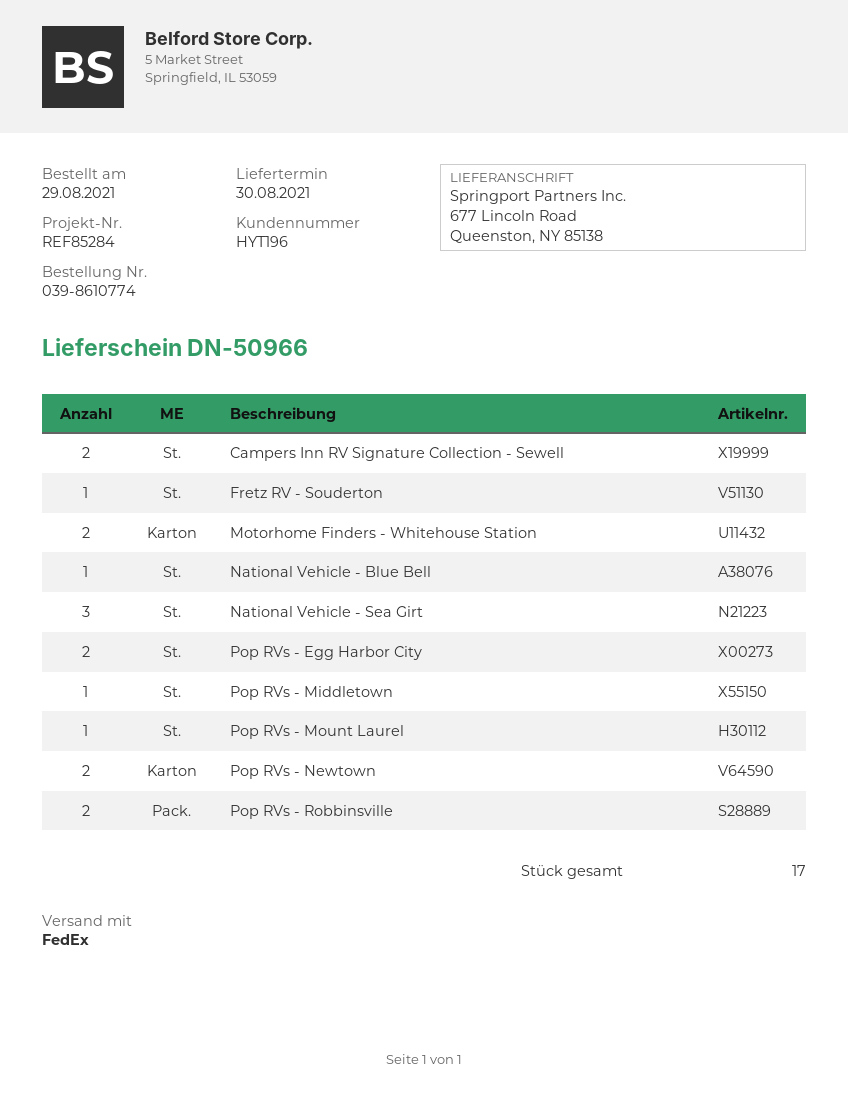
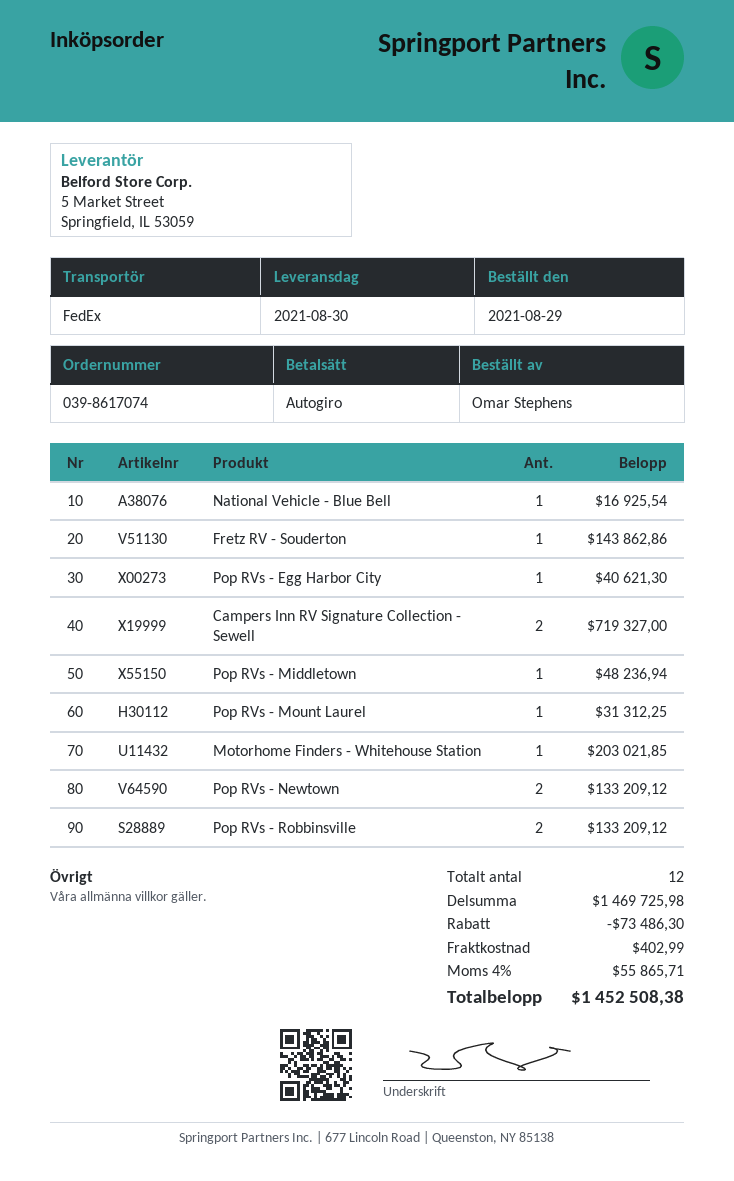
order number: 039-8610774 -> 039-8617074
Motorhome Finders - Whitehouse Station: 2 -> 1
National Vehicle - Sea Girt: 3 -> none
Pop RVs - Egg Harbor City: 2 -> 1
total quantity: 17 -> 12

